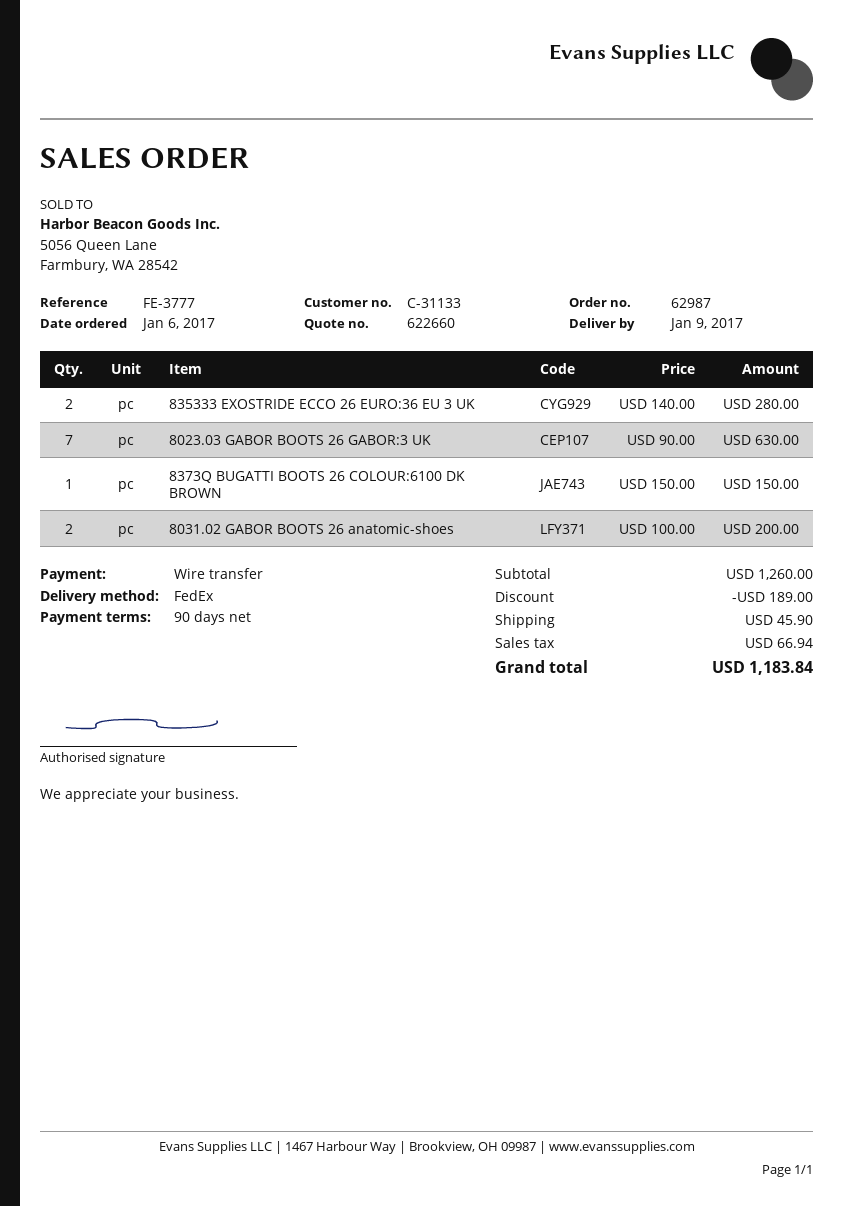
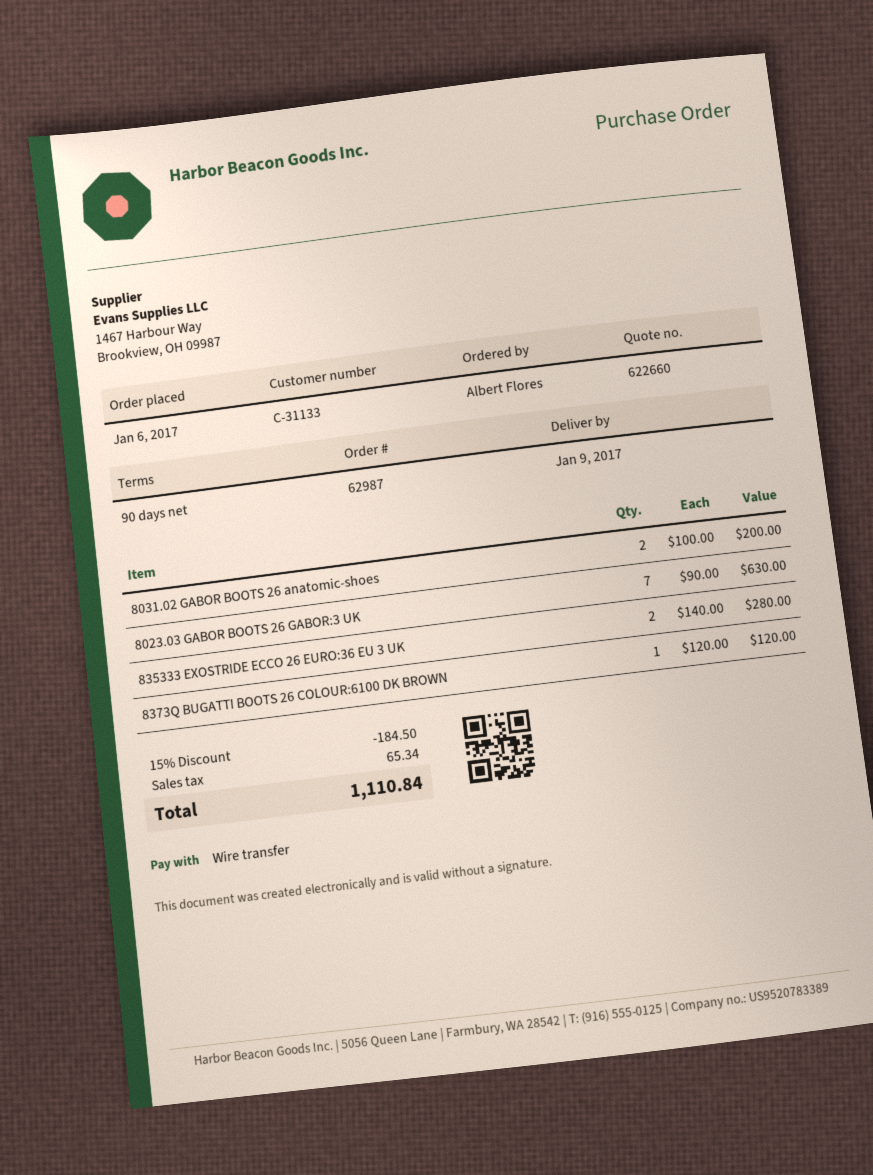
8373Q BUGATTI BOOTS 26 COLOUR:6100 DK BROWN: 1 x 150.00 = 150.00 -> 1 x 120.00 = 120.00
discount: 189.00 -> 184.50
shipping: 45.90 -> none
tax: 66.94 -> 65.34
total: 1183.84 -> 1110.84

